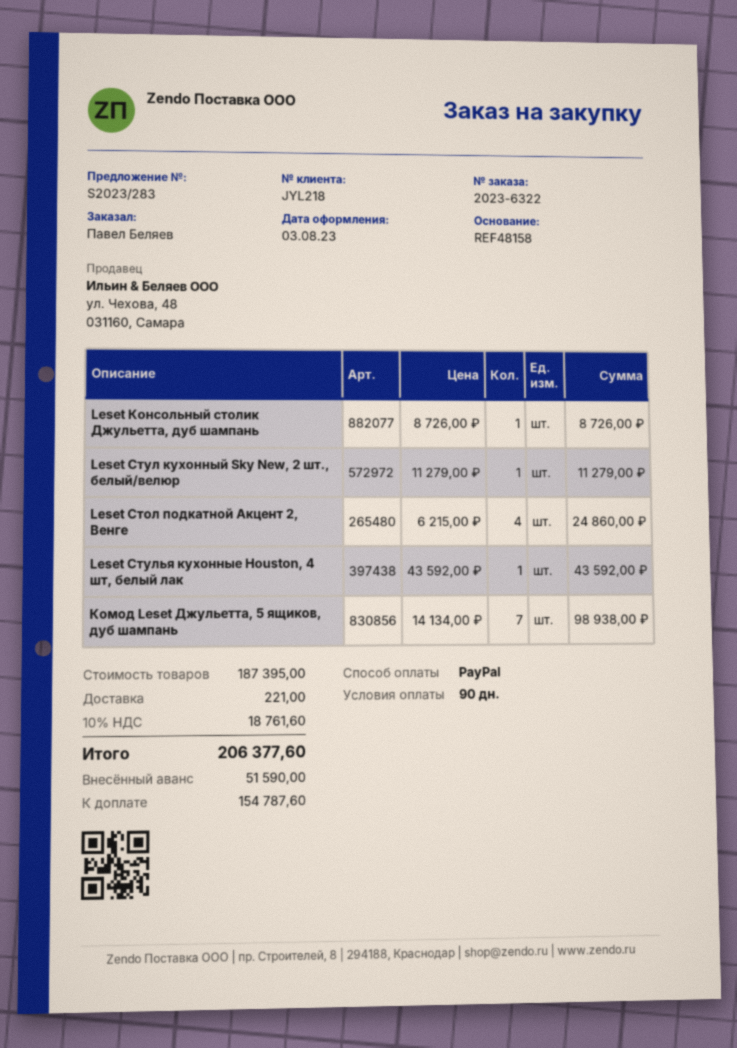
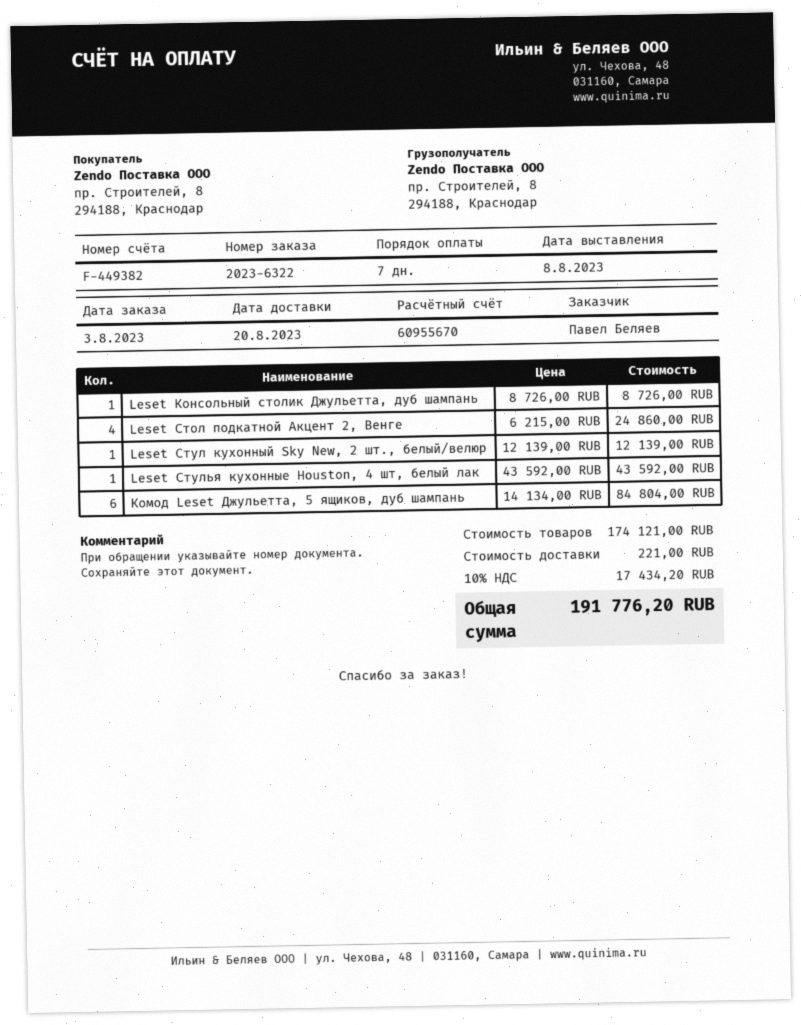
payment terms: 90 days -> 7 days
Leset Стул кухонный Sky New, 2 шт., белый/велюр: 1 x 11279.00 = 11279.00 -> 1 x 12139.00 = 12139.00
Комод Leset Джульетта, 5 ящиков, дуб шампань: 7 x 14134.00 = 98938.00 -> 6 x 14134.00 = 84804.00
subtotal: 187395.00 -> 174121.00
tax: 10% = 18761.60 -> 10% = 17434.20
total: 206377.60 -> 191776.20

